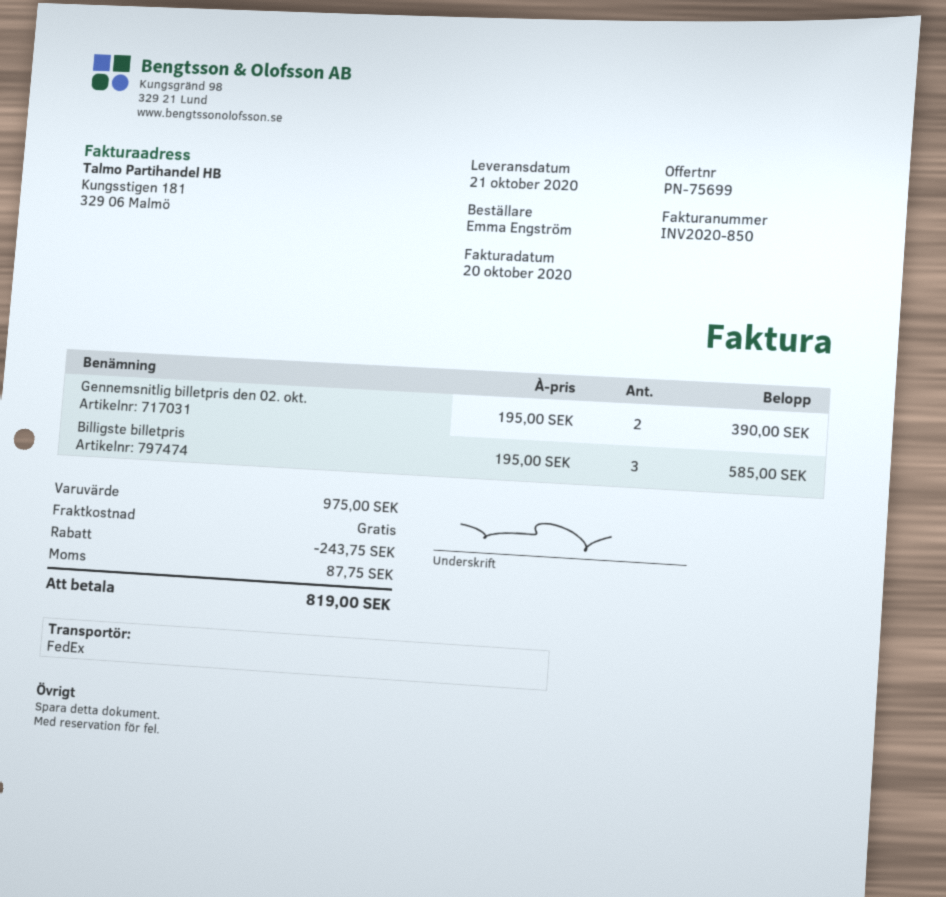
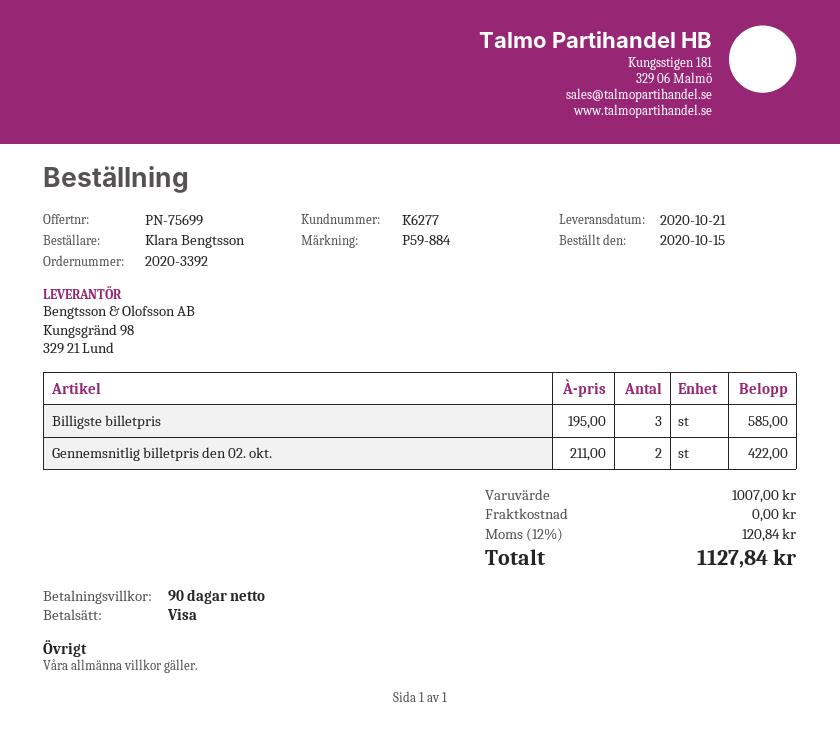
ordered by: Emma Engström -> Klara Bengtsson
Gennemsnitlig billetpris den 02. okt.: 2 x 195.00 = 390.00 -> 2 x 211.00 = 422.00
subtotal: 975.00 -> 1007.00
discount: 243.75 -> none
tax: 87.75 -> 120.84
total: 819.00 -> 1127.84

